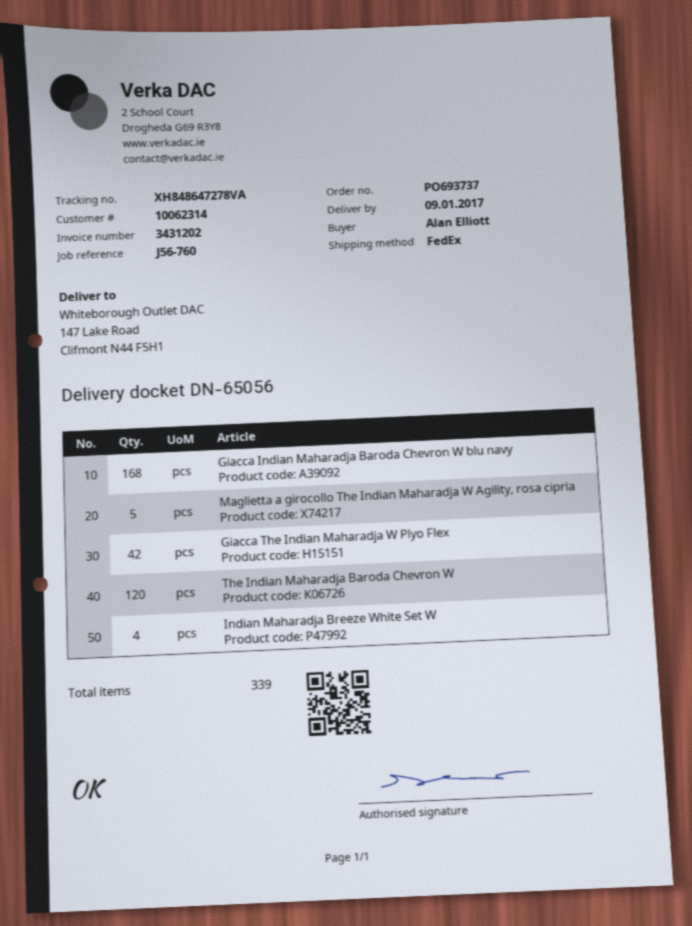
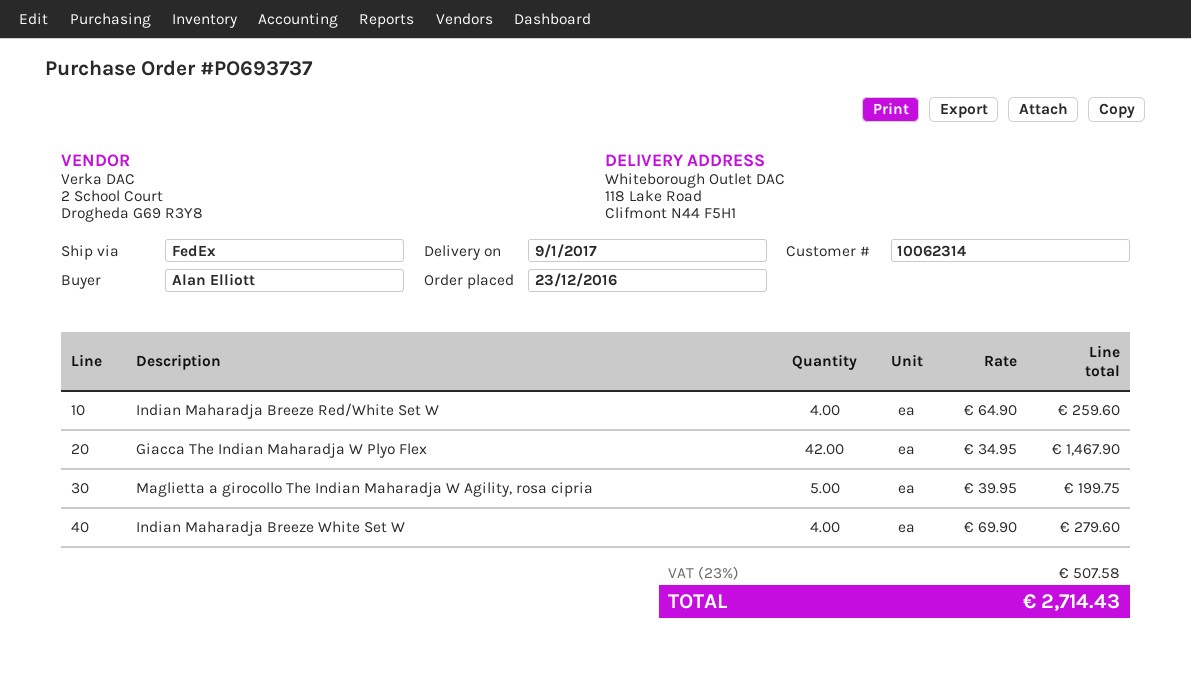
ship to: 147 Lake Road, Clifmont N44 F5H1 -> 118 Lake Road, Clifmont N44 F5H1
Giacca Indian Maharadja Baroda Chevron W blu navy: 168 -> none
The Indian Maharadja Baroda Chevron W: 120 -> none
Indian Maharadja Breeze Red/White Set W: none -> 4

